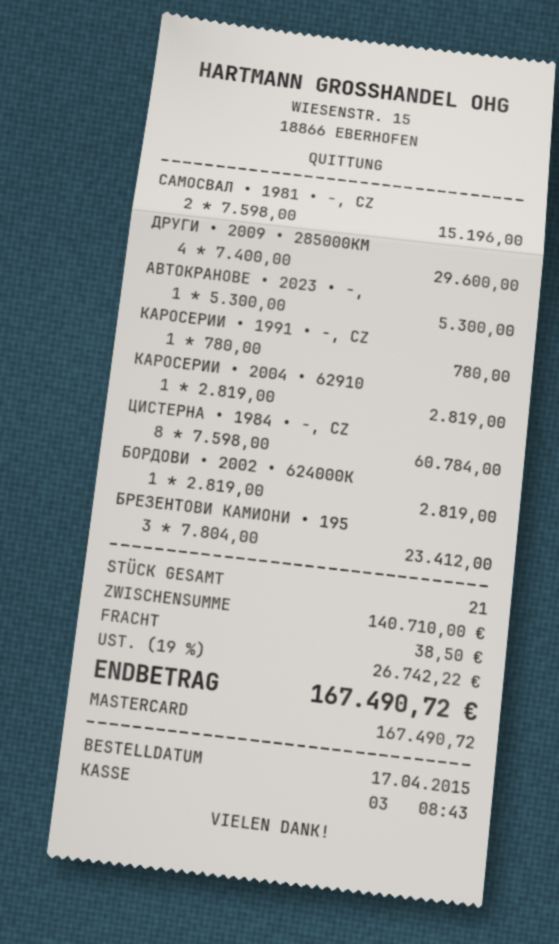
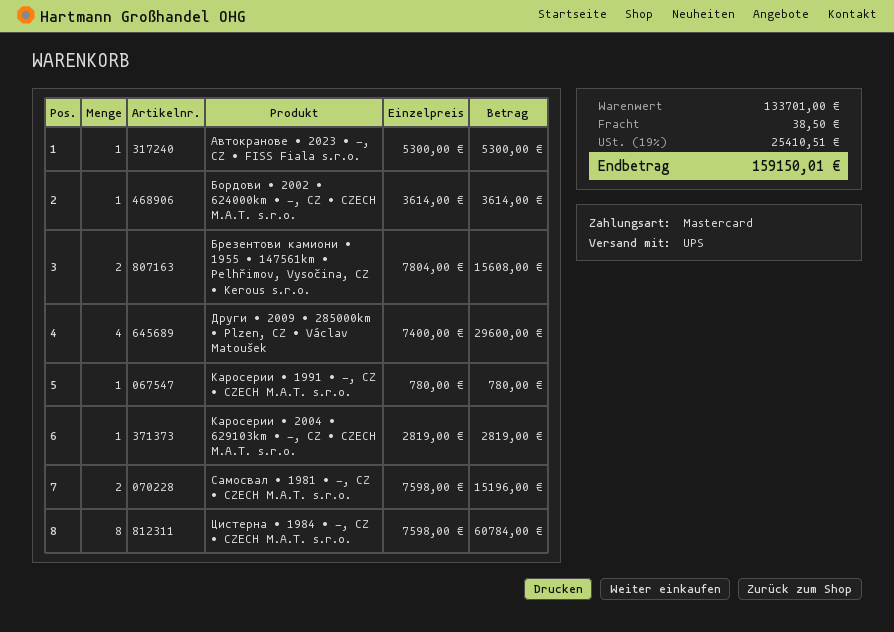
БОРДОВИ • 2002 • 624000K: 1 x 2819.00 = 2819.00 -> 1 x 3614.00 = 3614.00
БРЕЗЕНТОВИ КАМИОНИ • 195: 3 x 7804.00 = 23412.00 -> 2 x 7804.00 = 15608.00
subtotal: 140710.00 -> 133701.00
tax: 19% = 26742.22 -> 19% = 25410.51
total: 167490.72 -> 159150.01

